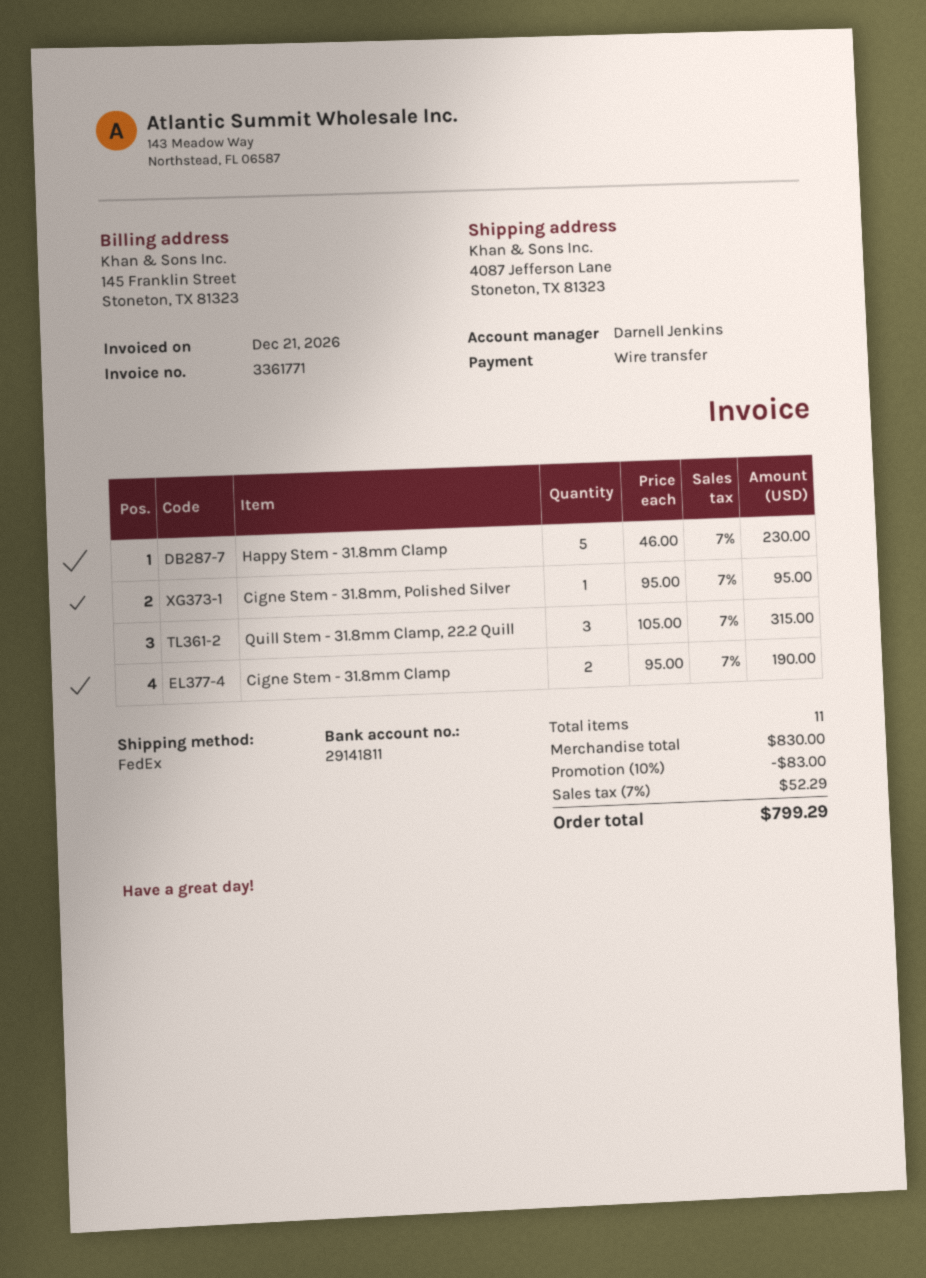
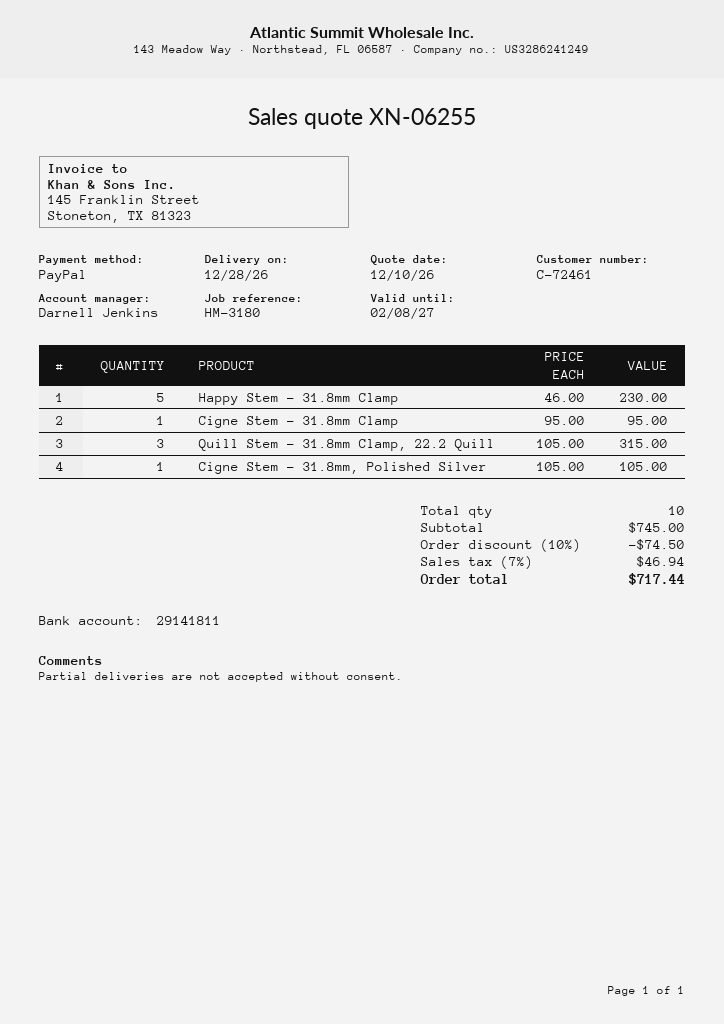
payment method: bank transfer -> PayPal
Cigne Stem - 31.8mm, Polished Silver: 1 x 95.00 = 95.00 -> 1 x 105.00 = 105.00
Cigne Stem - 31.8mm Clamp: 2 x 95.00 = 190.00 -> 1 x 95.00 = 95.00
total quantity: 11 -> 10
subtotal: 830.00 -> 745.00
discount: 10% = 83.00 -> 10% = 74.50
tax: 7% = 52.29 -> 7% = 46.94
total: 799.29 -> 717.44

